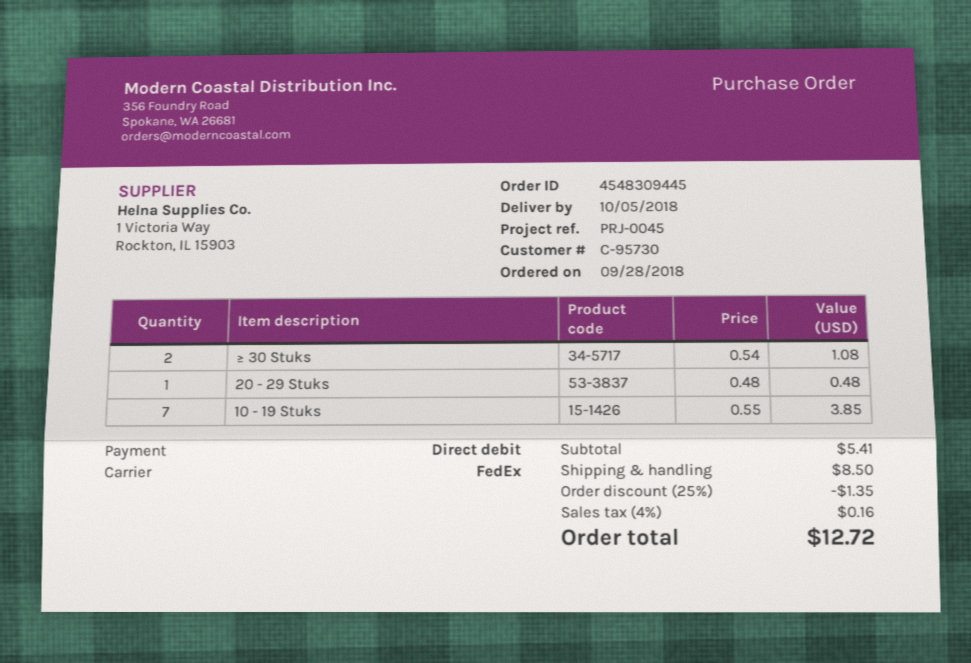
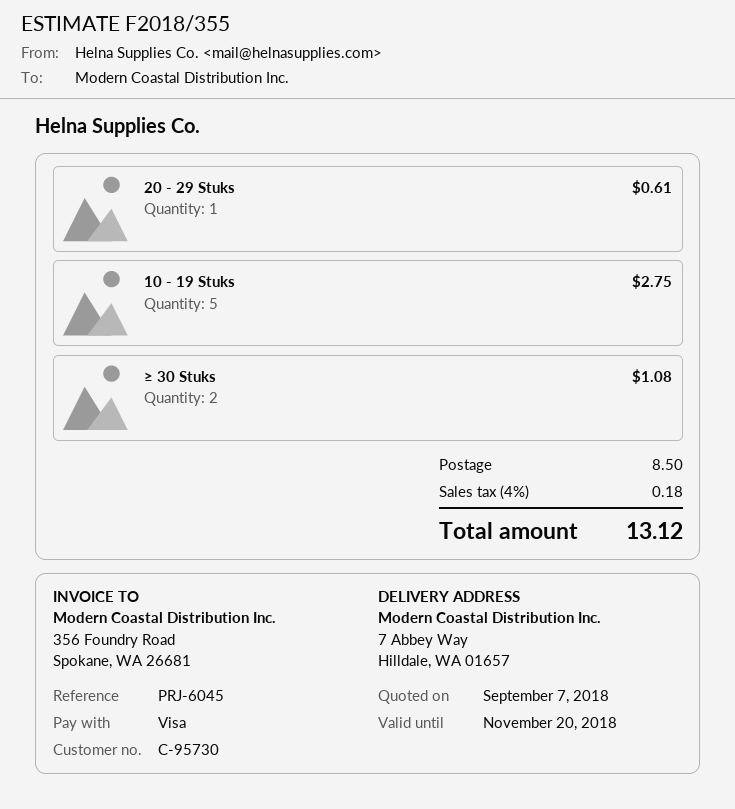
reference: PRJ-0045 -> PRJ-6045
payment method: direct debit -> Visa
20 - 29 Stuks: 1 for 0.48 -> 1 for 0.61
10 - 19 Stuks: 7 for 3.85 -> 5 for 2.75
discount: 25% = 1.35 -> none
tax: 4% = 0.16 -> 4% = 0.18
total: 12.72 -> 13.12

